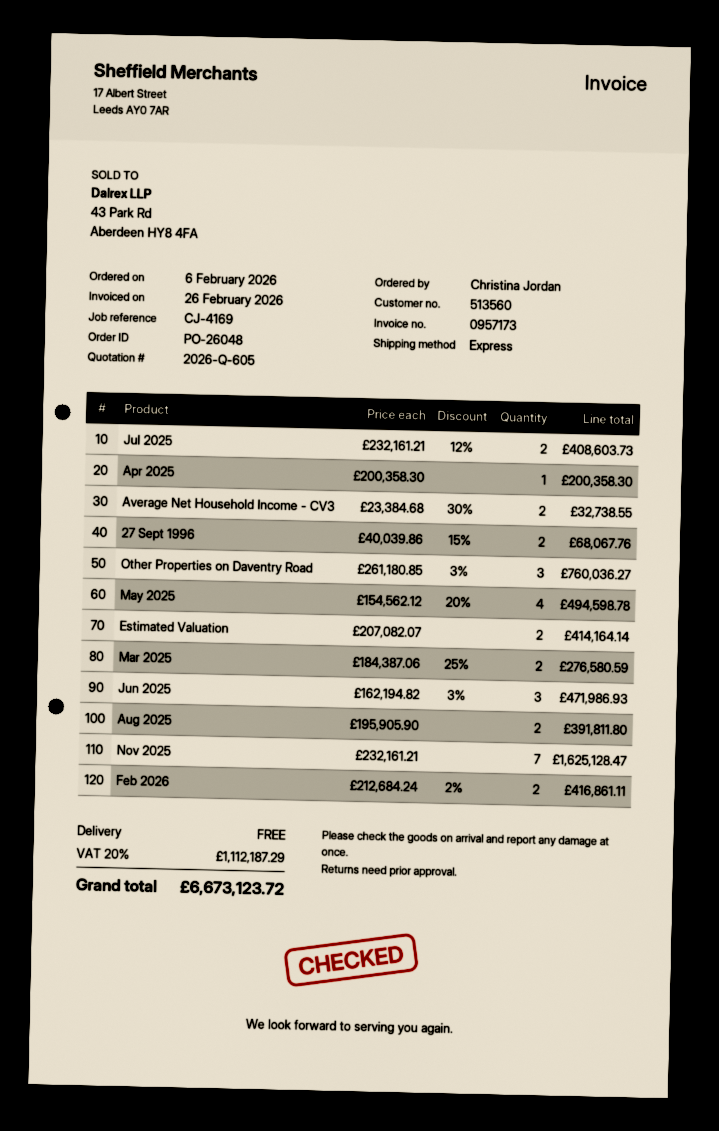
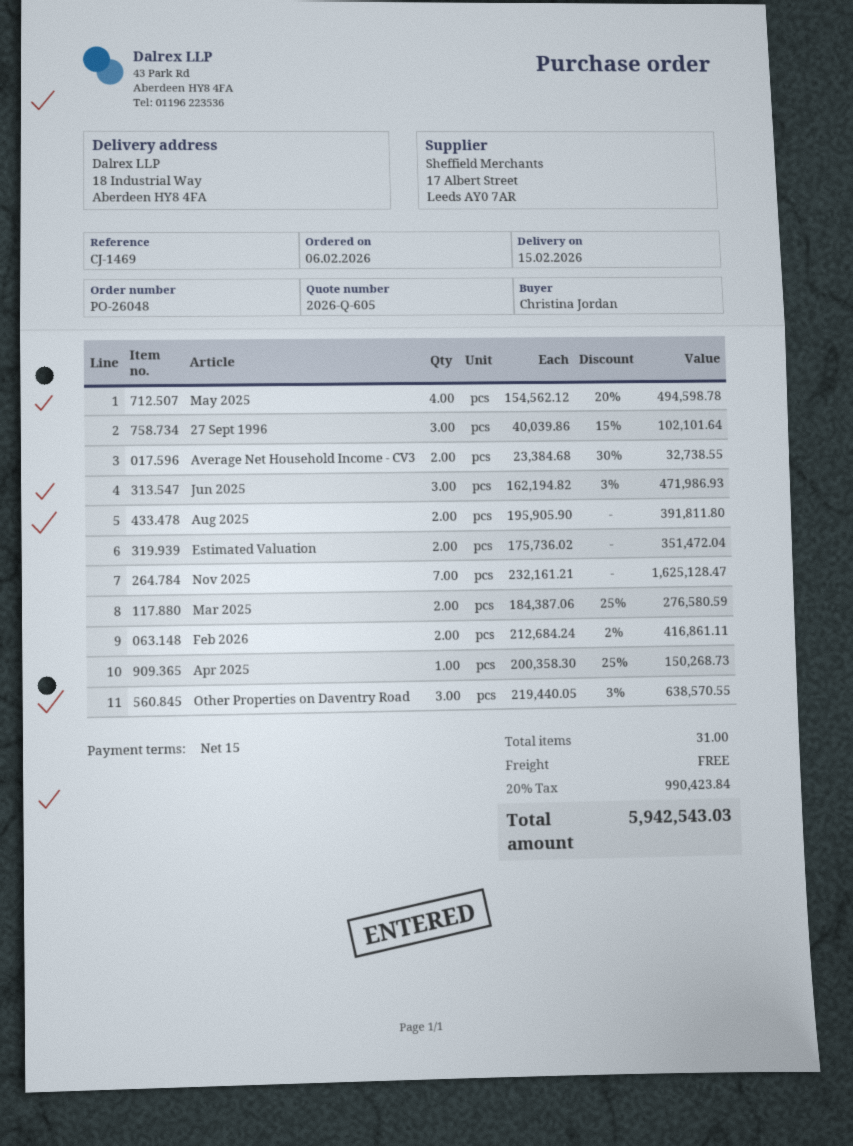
reference: CJ-4169 -> CJ-1469
Jul 2025: 2 x 232161.21 - 12% = 408603.73 -> none
Apr 2025: 1 x 200358.30 = 200358.30 -> 1 x 200358.30 - 25% = 150268.73
27 Sept 1996: 2 x 40039.86 - 15% = 68067.76 -> 3 x 40039.86 - 15% = 102101.64
Other Properties on Daventry Road: 3 x 261180.85 - 3% = 760036.27 -> 3 x 219440.05 - 3% = 638570.55
Estimated Valuation: 2 x 207082.07 = 414164.14 -> 2 x 175736.02 = 351472.04
tax: 20% = 1112187.29 -> 20% = 990423.84
total: 6673123.72 -> 5942543.03

